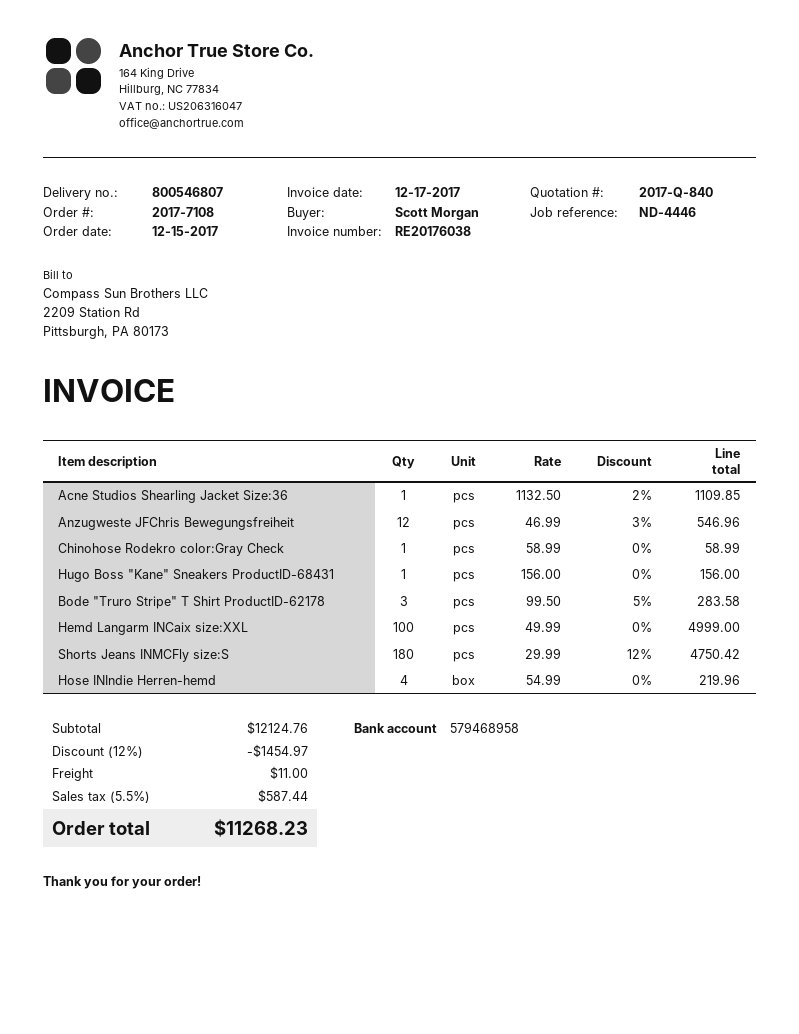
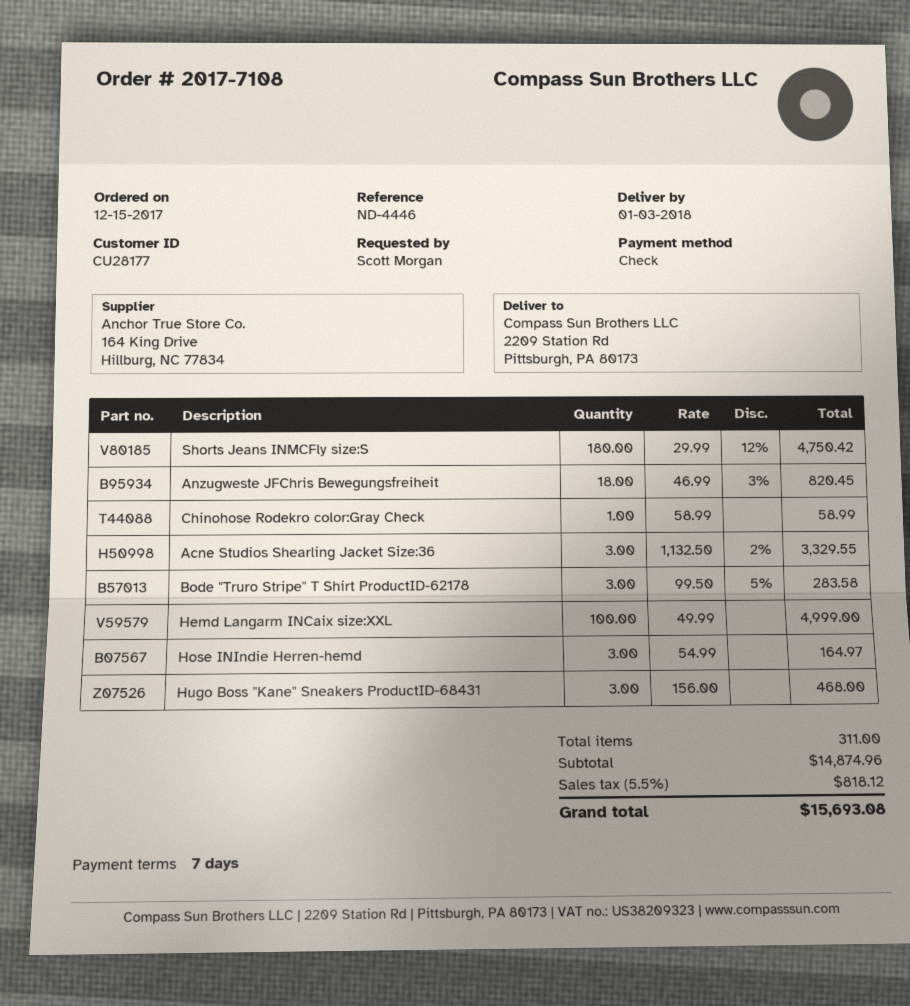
Acne Studios Shearling Jacket Size:36: 1 x 1132.50 - 2% = 1109.85 -> 3 x 1132.50 - 2% = 3329.55
Anzugweste JFChris Bewegungsfreiheit: 12 x 46.99 - 3% = 546.96 -> 18 x 46.99 - 3% = 820.45
Hugo Boss "Kane" Sneakers ProductID-68431: 1 x 156.00 = 156.00 -> 3 x 156.00 = 468.00
Hose INIndie Herren-hemd: 4 x 54.99 = 219.96 -> 3 x 54.99 = 164.97
subtotal: 12124.76 -> 14874.96
discount: 12% = 1454.97 -> none
shipping: 11.00 -> none
tax: 5.5% = 587.44 -> 5.5% = 818.12
total: 11268.23 -> 15693.08

